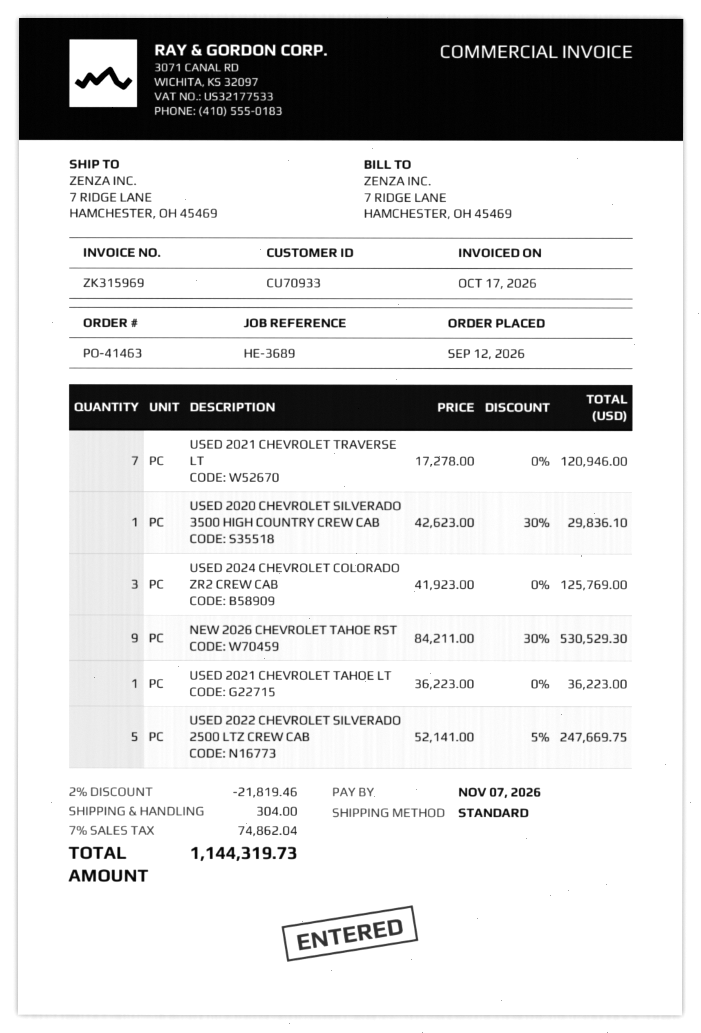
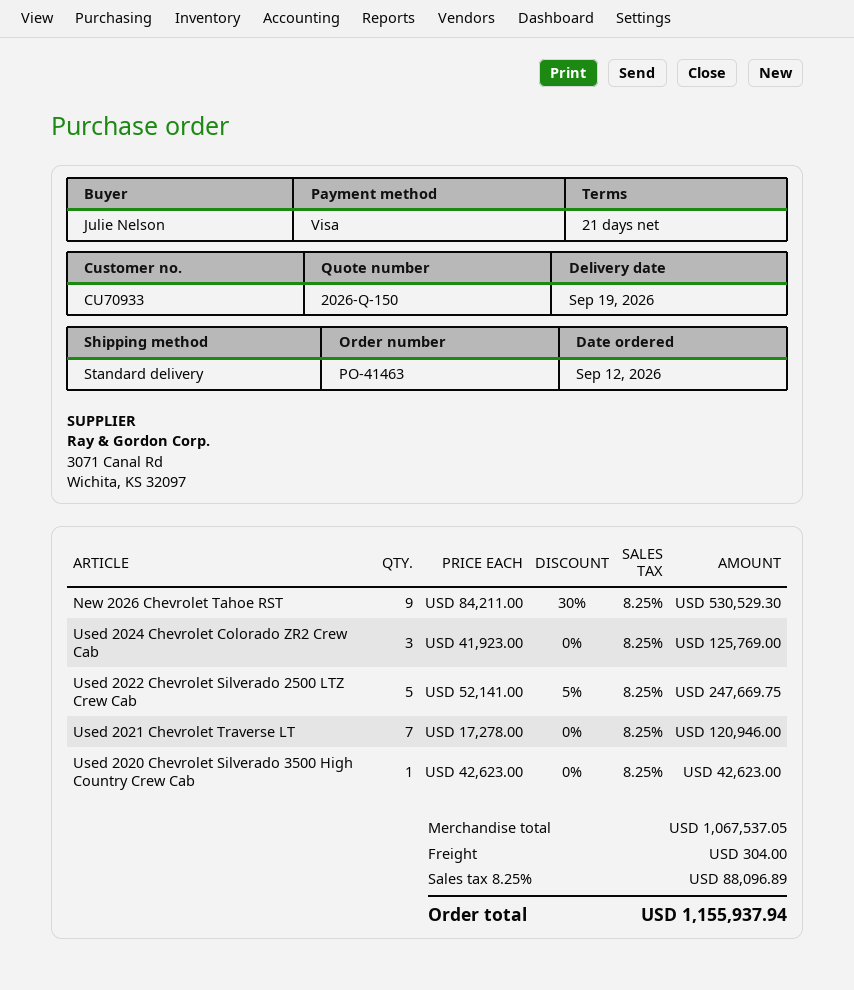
USED 2020 CHEVROLET SILVERADO 3500 HIGH COUNTRY CREW CAB: 1 x 42623.00 - 30% = 29836.10 -> 1 x 42623.00 = 42623.00
USED 2021 CHEVROLET TAHOE LT: 1 x 36223.00 = 36223.00 -> none
discount: 2% = 21819.46 -> none
tax: 7% = 74862.04 -> 8.25% = 88096.89
total: 1144319.73 -> 1155937.94

